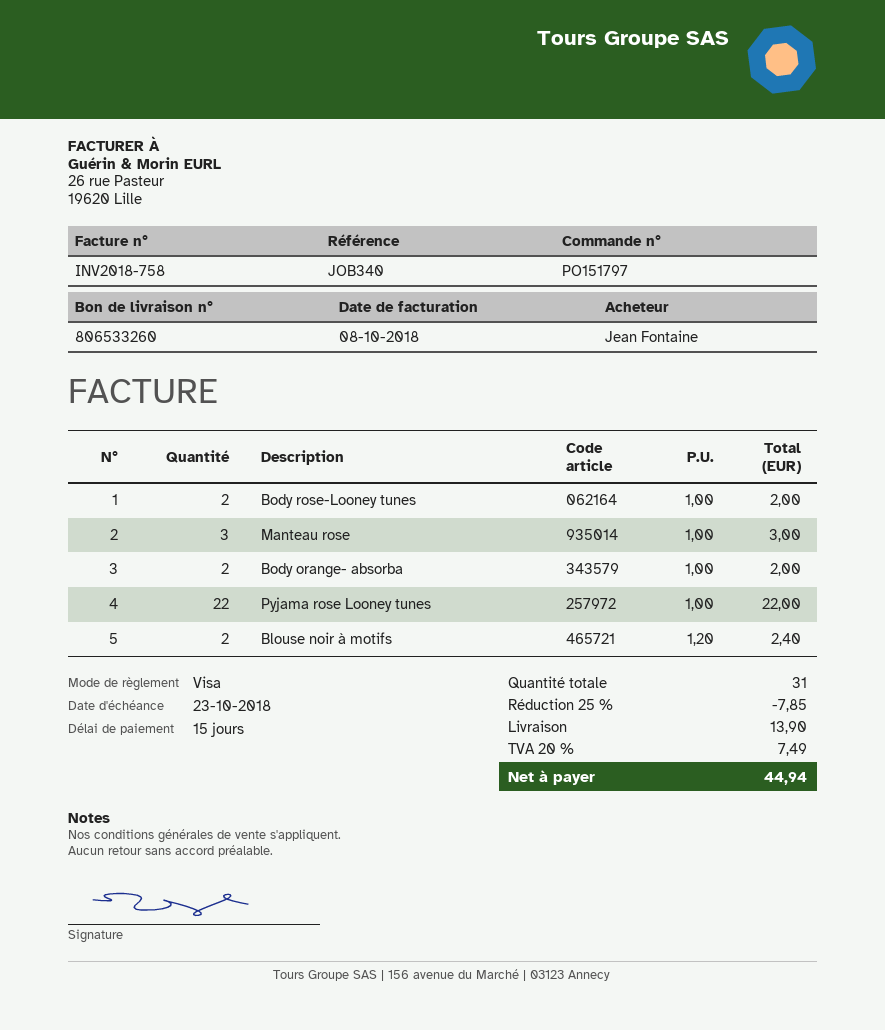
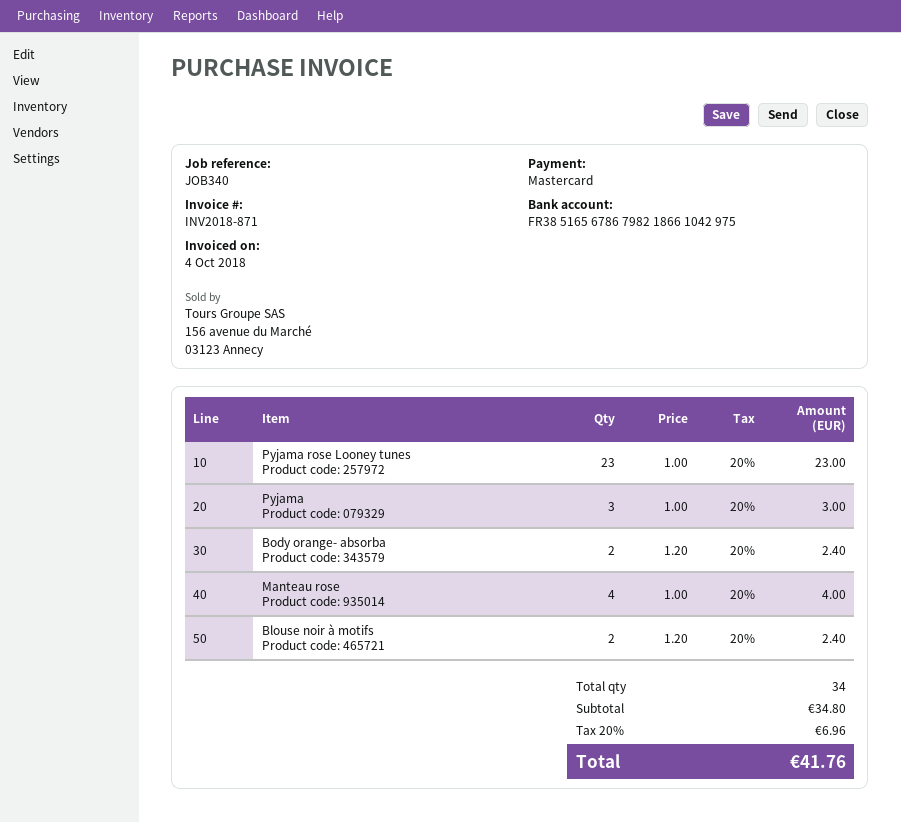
invoice number: INV2018-758 -> INV2018-871
invoice date: 2018-10-08 -> 2018-10-04
payment method: Visa -> Mastercard
Body rose-Looney tunes: 2 x 1.00 = 2.00 -> none
Manteau rose: 3 x 1.00 = 3.00 -> 4 x 1.00 = 4.00
Body orange- absorba: 2 x 1.00 = 2.00 -> 2 x 1.20 = 2.40
Pyjama rose Looney tunes: 22 x 1.00 = 22.00 -> 23 x 1.00 = 23.00
Pyjama: none -> 3 x 1.00 = 3.00
total quantity: 31 -> 34
discount: 25% = 7.85 -> none
shipping: 13.90 -> none
tax: 20% = 7.49 -> 20% = 6.96
total: 44.94 -> 41.76

